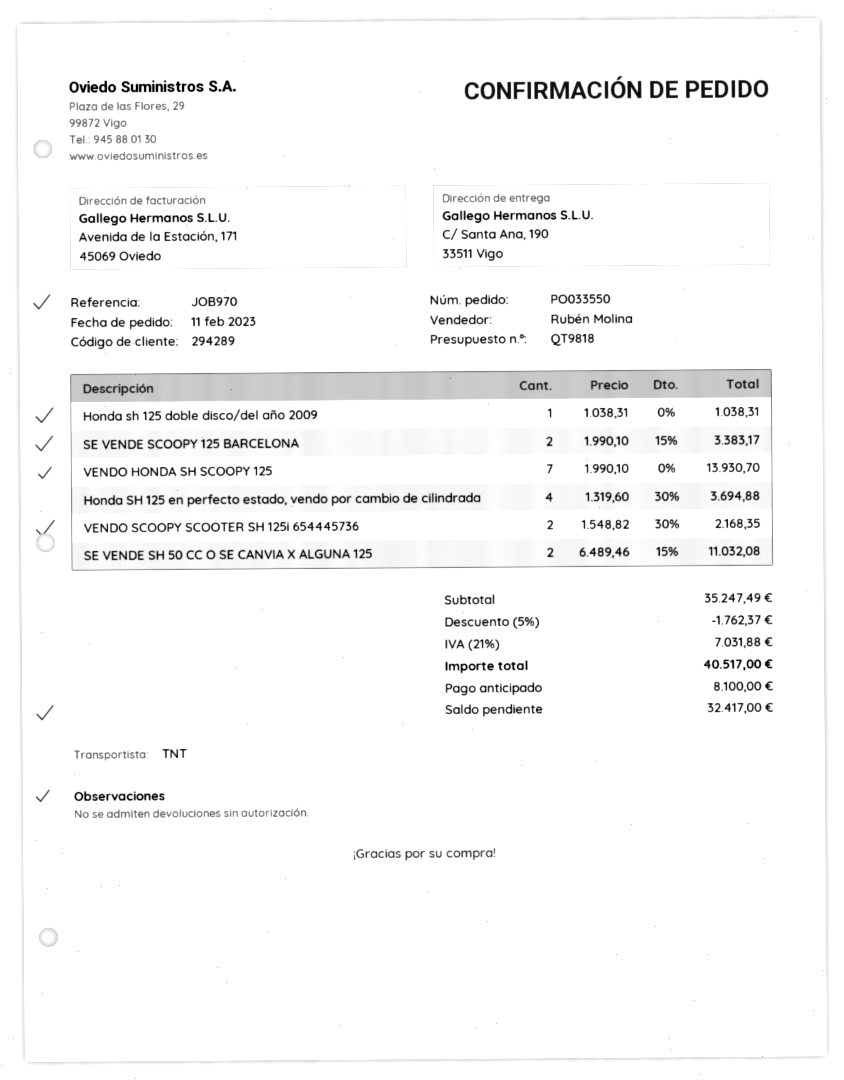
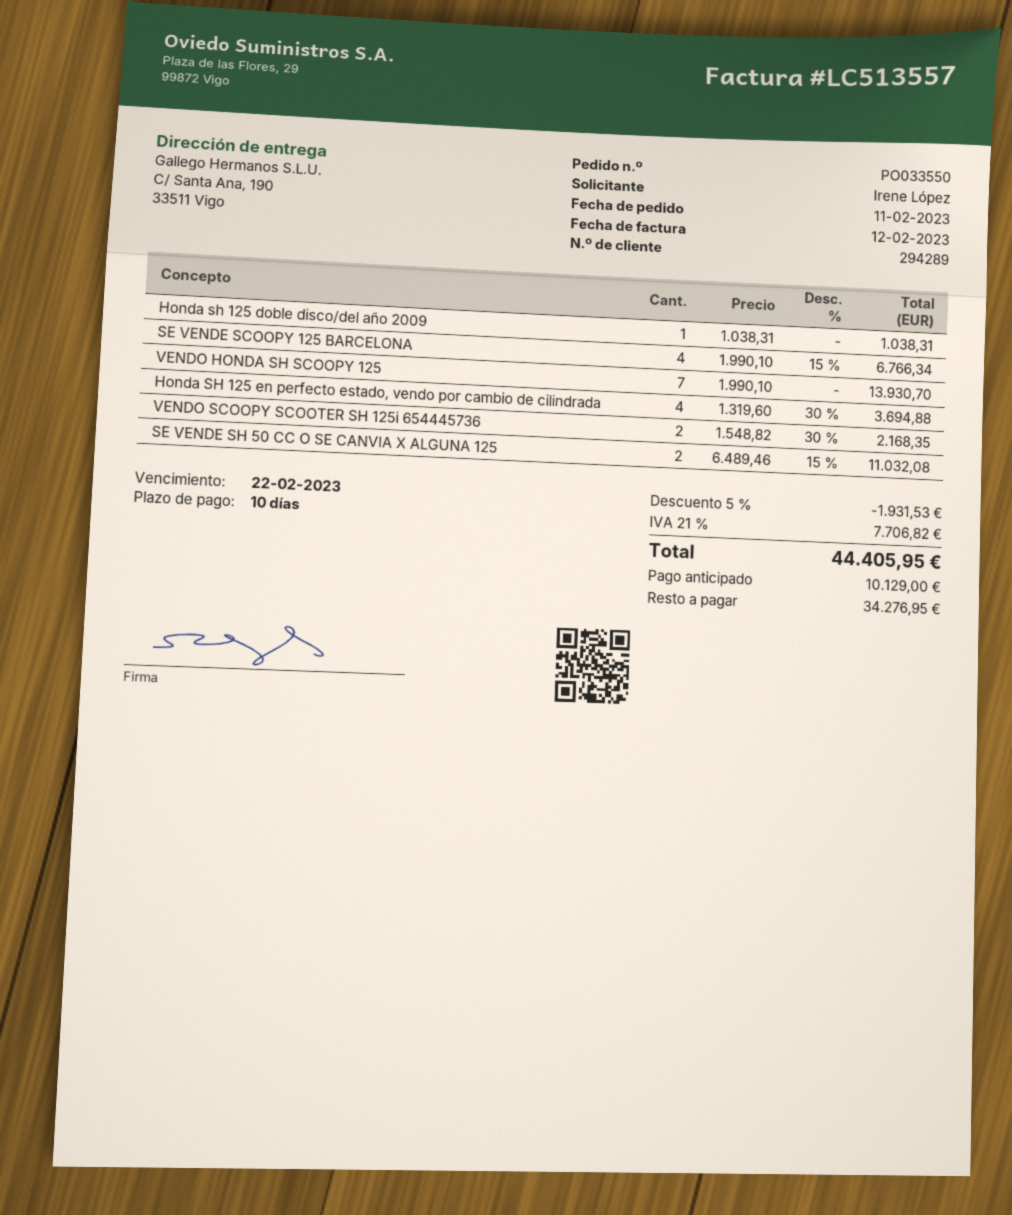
SE VENDE SCOOPY 125 BARCELONA: 2 x 1990.10 - 15% = 3383.17 -> 4 x 1990.10 - 15% = 6766.34
discount: 5% = 1762.37 -> 5% = 1931.53
tax: 21% = 7031.88 -> 21% = 7706.82
total: 40517.00 -> 44405.95
deposit: 8100.00 -> 10129.00
balance: 32417.00 -> 34276.95

